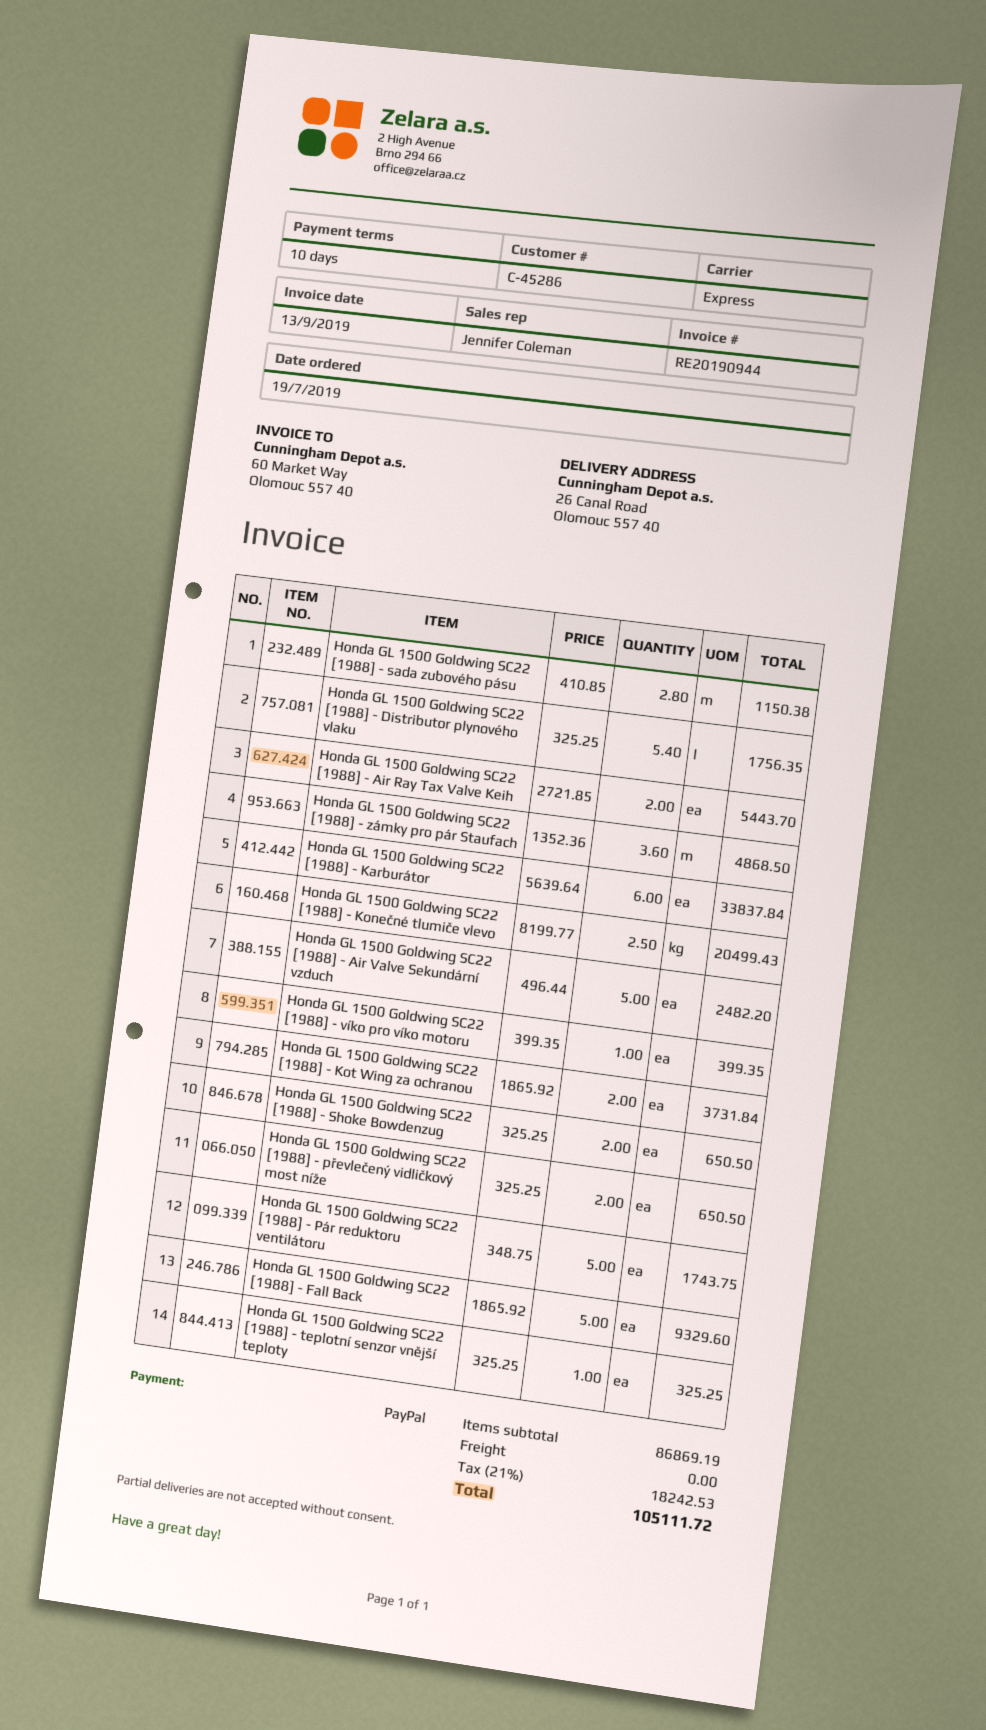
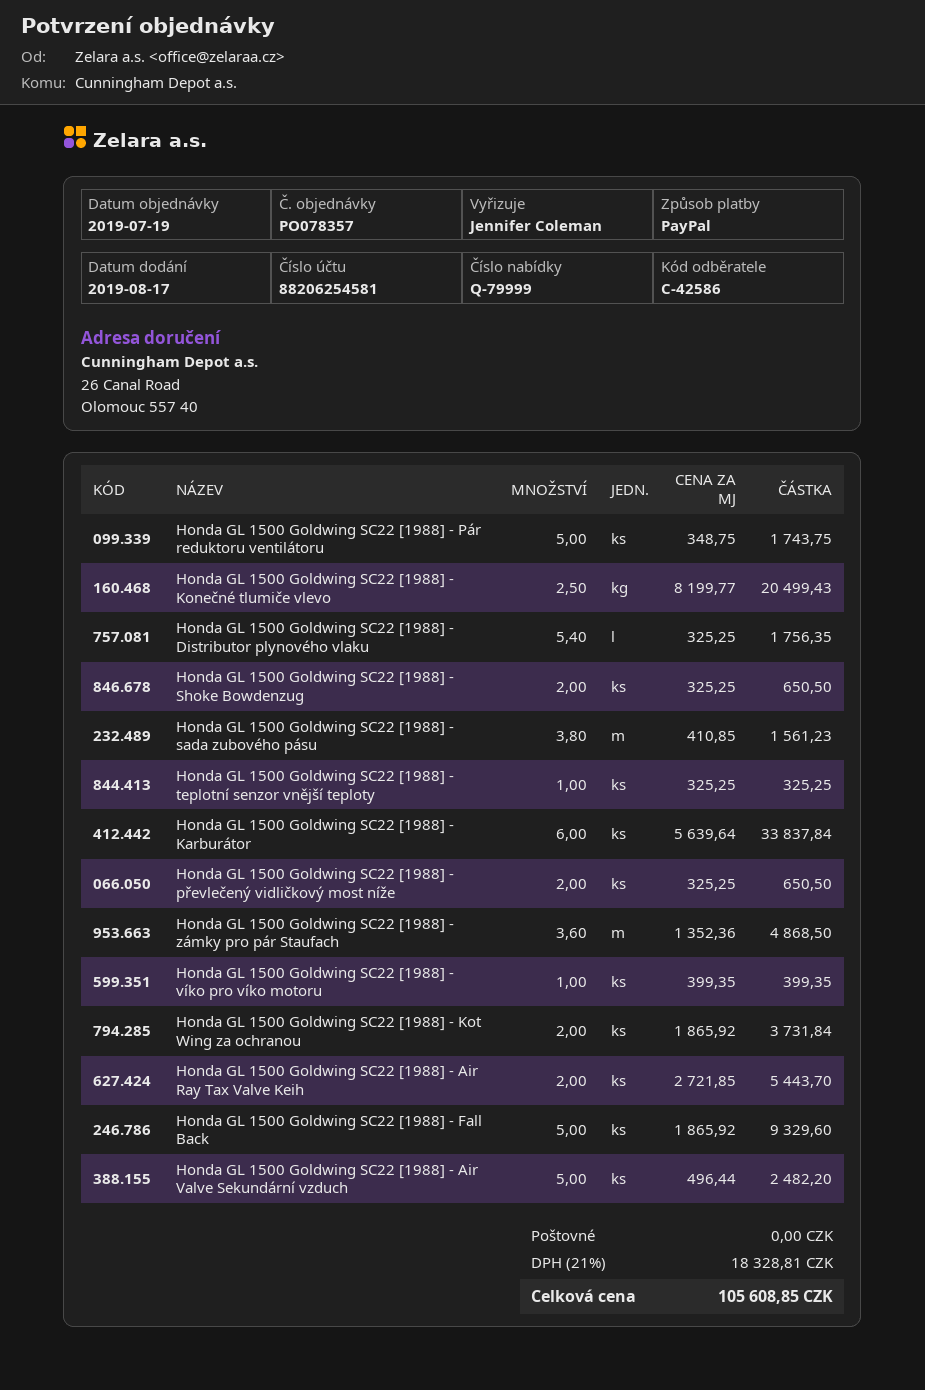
customer number: C-45286 -> C-42586
Honda GL 1500 Goldwing SC22 [1988] - sada zubového pásu: 2.8 x 410.85 = 1150.38 -> 3.8 x 410.85 = 1561.23
tax: 21% = 18242.53 -> 21% = 18328.81
total: 105111.72 -> 105608.85

